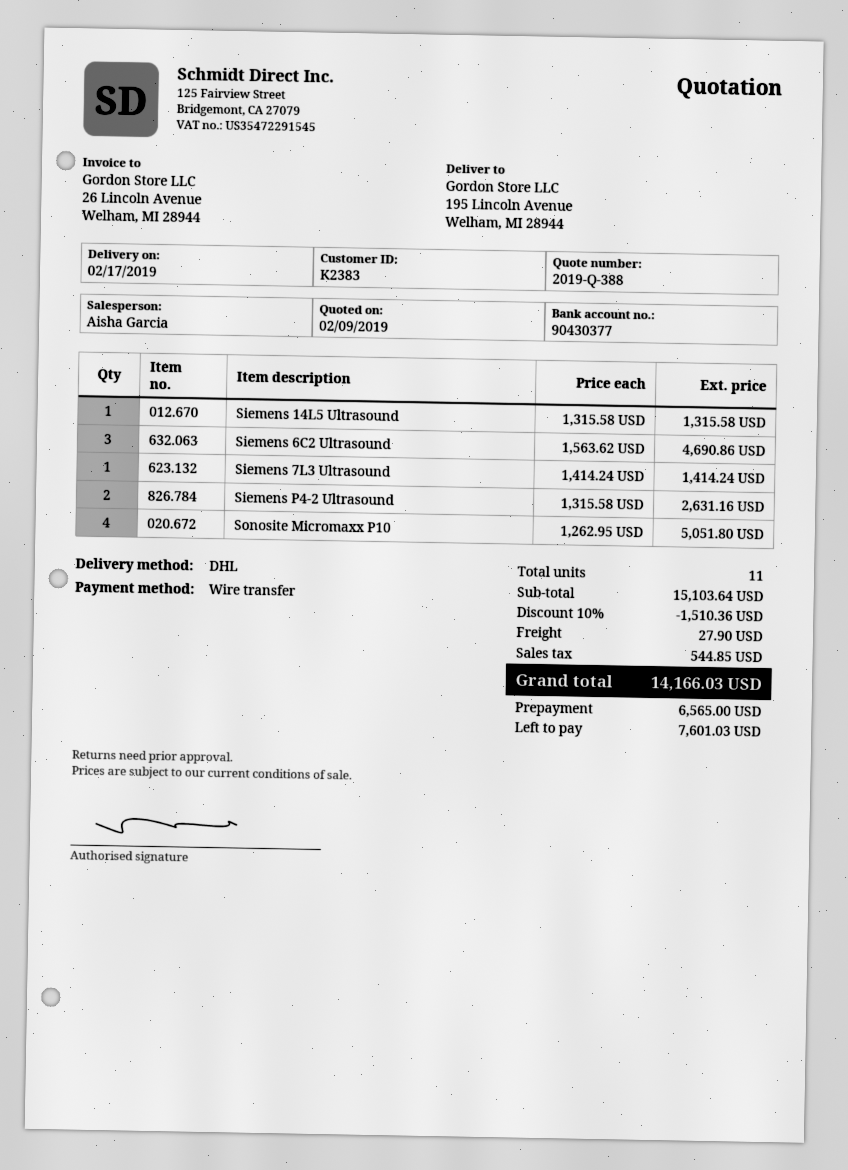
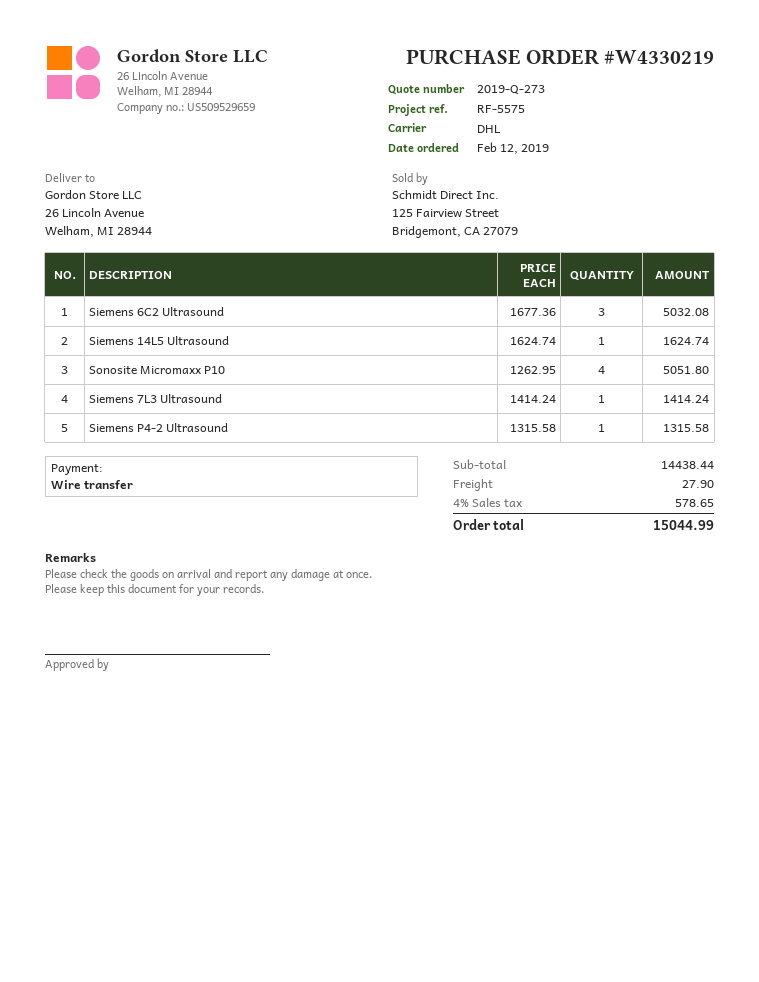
quote number: 2019-Q-388 -> 2019-Q-273
ship to: 195 Lincoln Avenue, Welham, MI 28944 -> 26 Lincoln Avenue, Welham, MI 28944
Siemens 14L5 Ultrasound: 1 x 1315.58 = 1315.58 -> 1 x 1624.74 = 1624.74
Siemens 6C2 Ultrasound: 3 x 1563.62 = 4690.86 -> 3 x 1677.36 = 5032.08
Siemens P4-2 Ultrasound: 2 x 1315.58 = 2631.16 -> 1 x 1315.58 = 1315.58
subtotal: 15103.64 -> 14438.44
discount: 10% = 1510.36 -> none
tax: 544.85 -> 578.65
total: 14166.03 -> 15044.99

